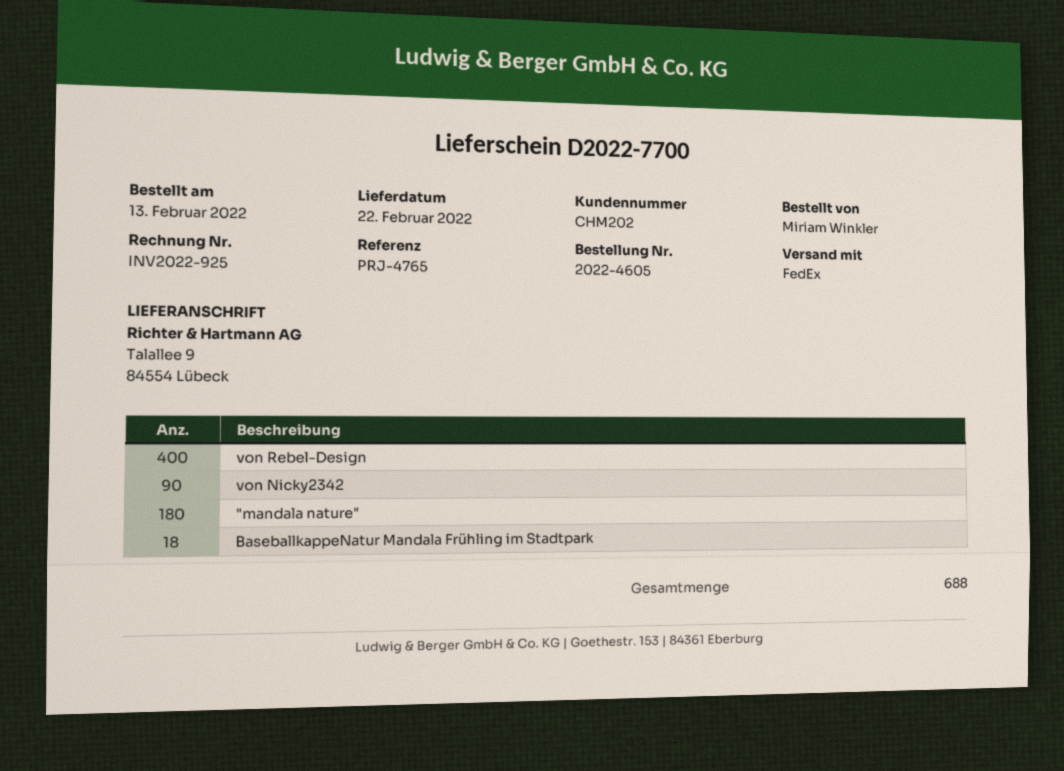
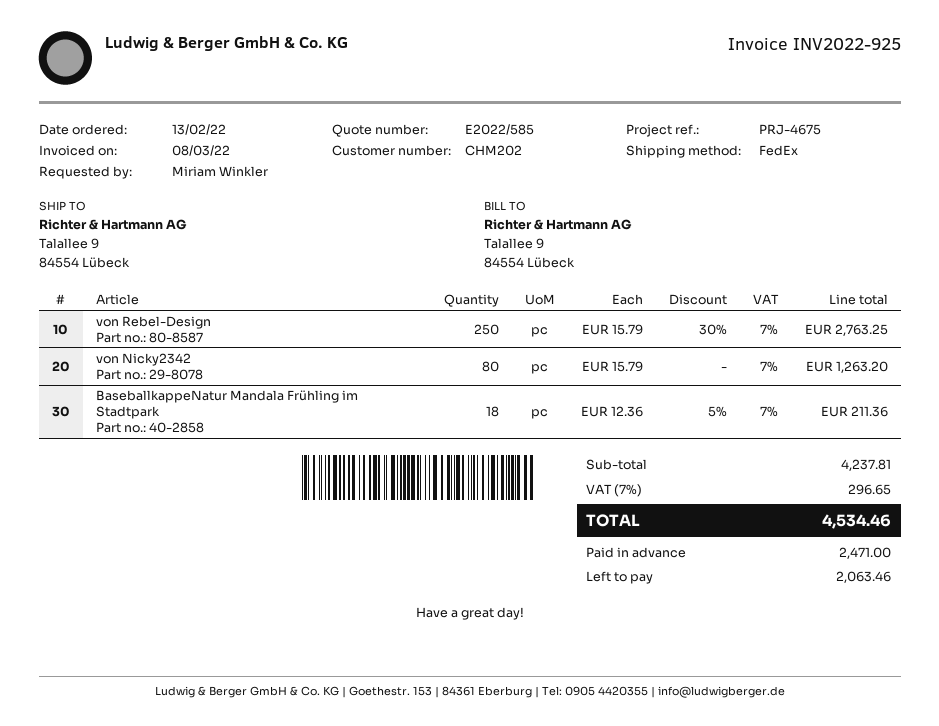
reference: PRJ-4765 -> PRJ-4675
von Rebel-Design: 400 -> 250
von Nicky2342: 90 -> 80
"mandala nature": 180 -> none

